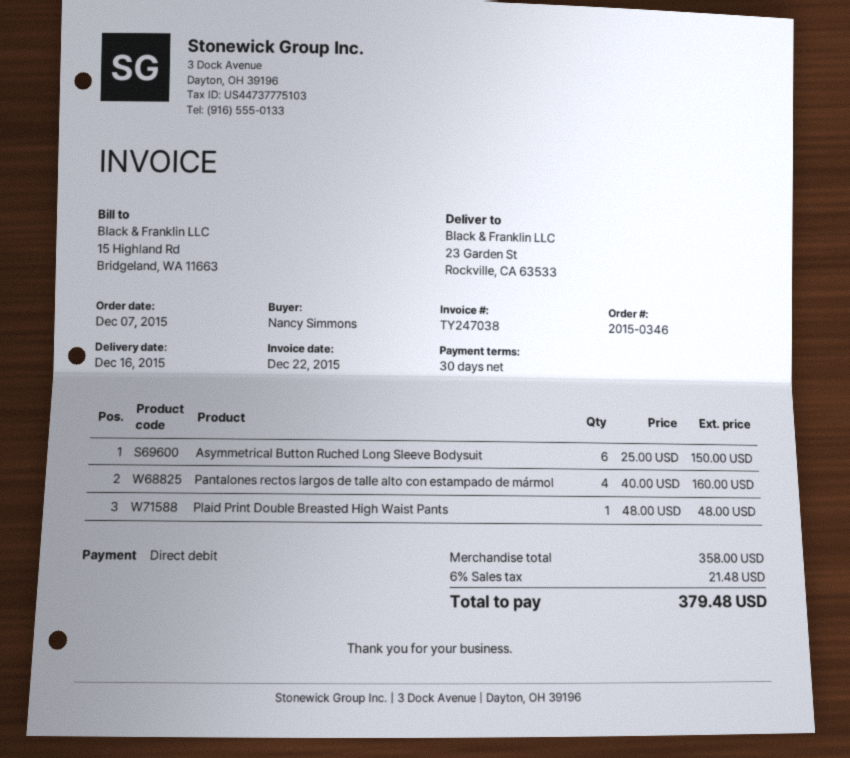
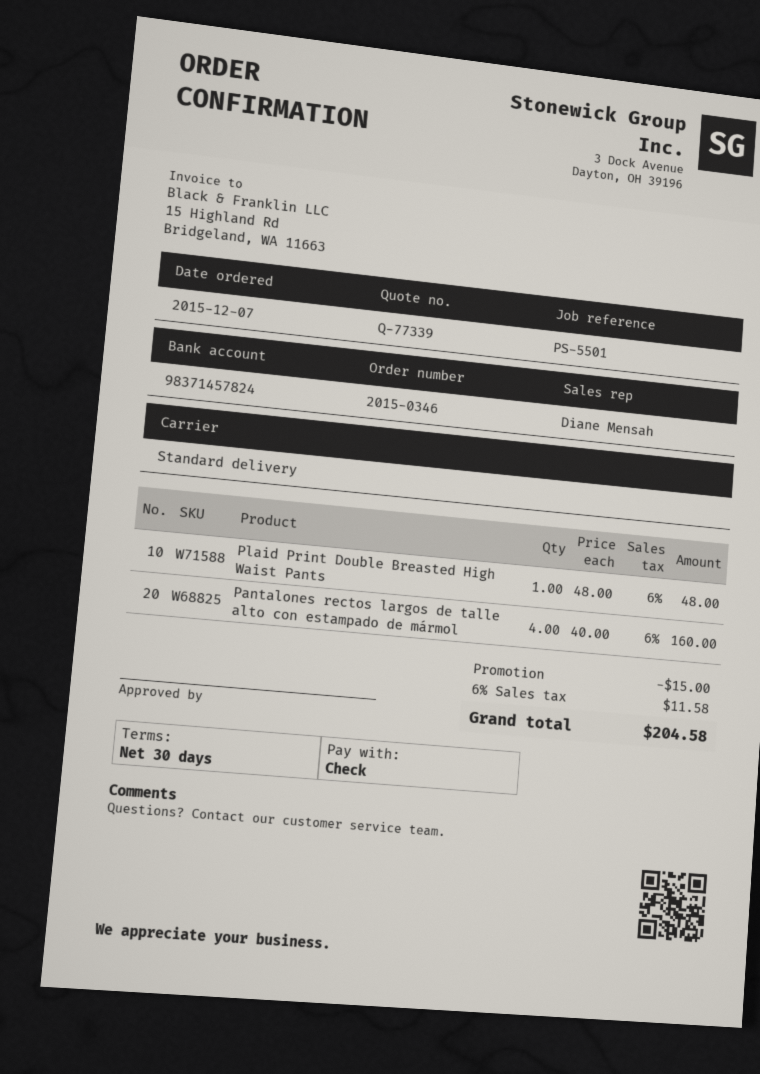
payment method: direct debit -> cheque
Asymmetrical Button Ruched Long Sleeve Bodysuit: 6 x 25.00 = 150.00 -> none
discount: none -> 15.00
tax: 6% = 21.48 -> 6% = 11.58
total: 379.48 -> 204.58

